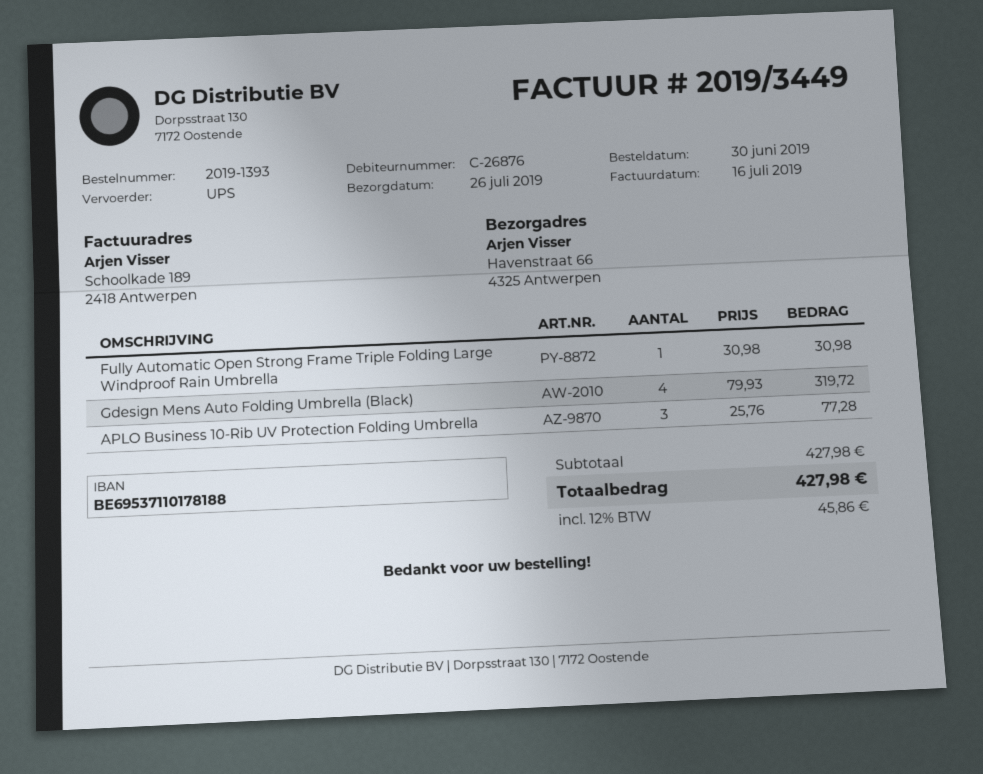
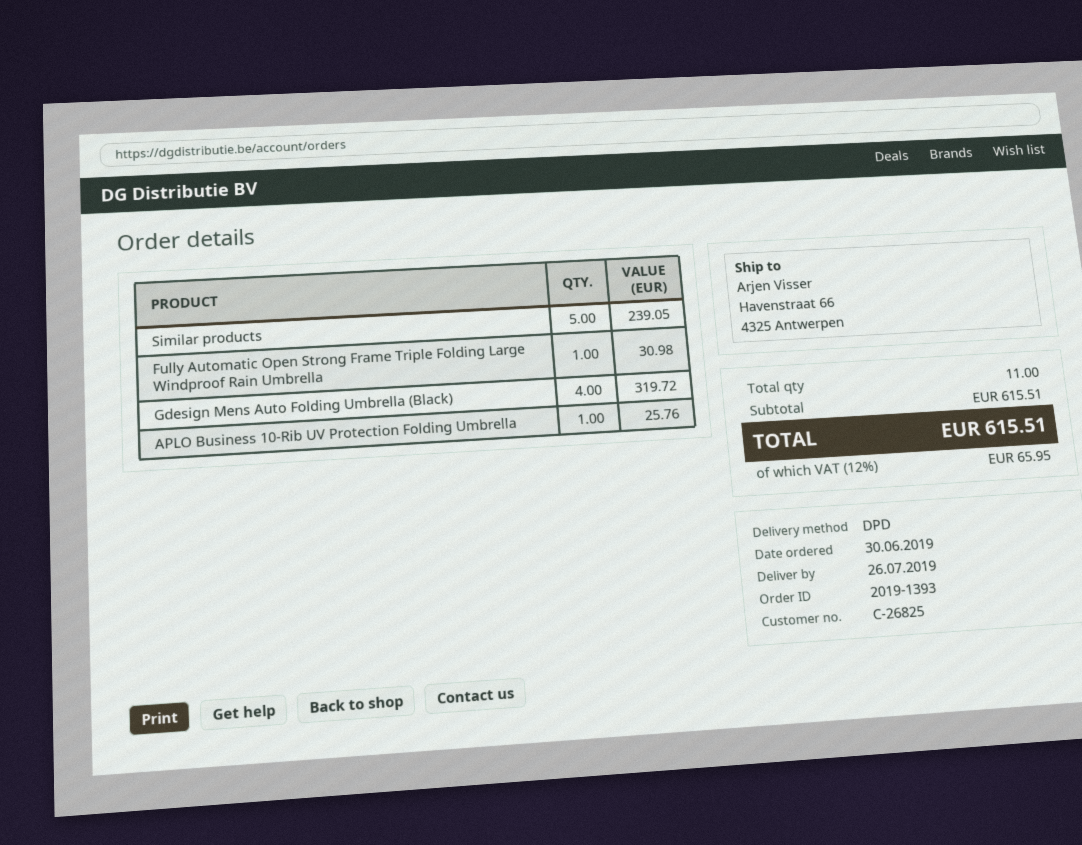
customer number: C-26876 -> C-26825
shipping method: UPS -> DPD
APLO Business 10-Rib UV Protection Folding Umbrella: 3 for 77.28 -> 1 for 25.76
Similar products: none -> 5 for 239.05
subtotal: 427.98 -> 615.51
tax: 12% = 45.86 -> 12% = 65.95
total: 427.98 -> 615.51

